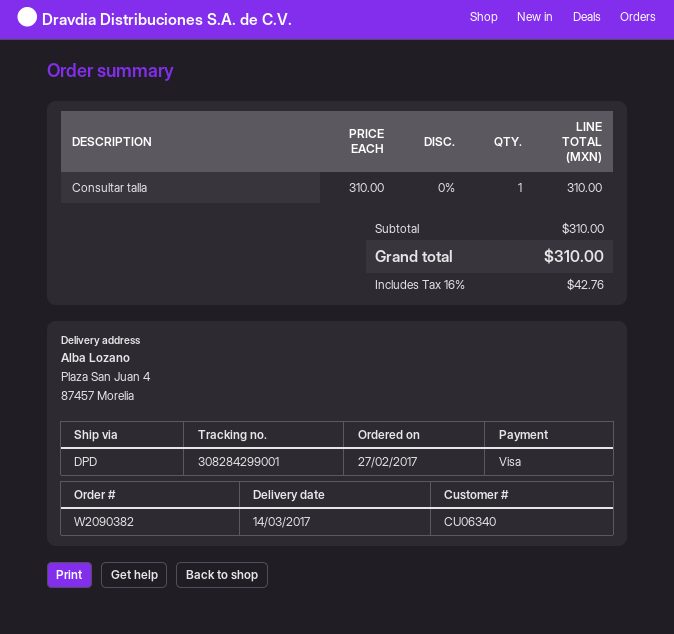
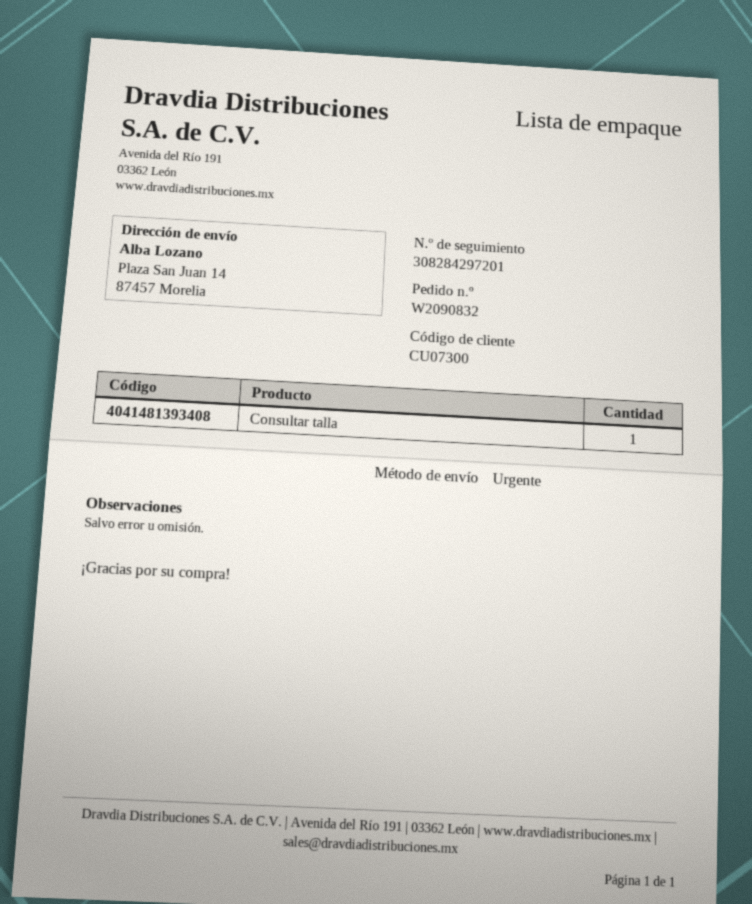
order number: W2090382 -> W2090832
customer number: CU06340 -> CU07300
shipping method: DPD -> express
tracking number: 308284299001 -> 308284297201
ship to: Plaza San Juan 4, 87457 Morelia -> Plaza San Juan 14, 87457 Morelia

